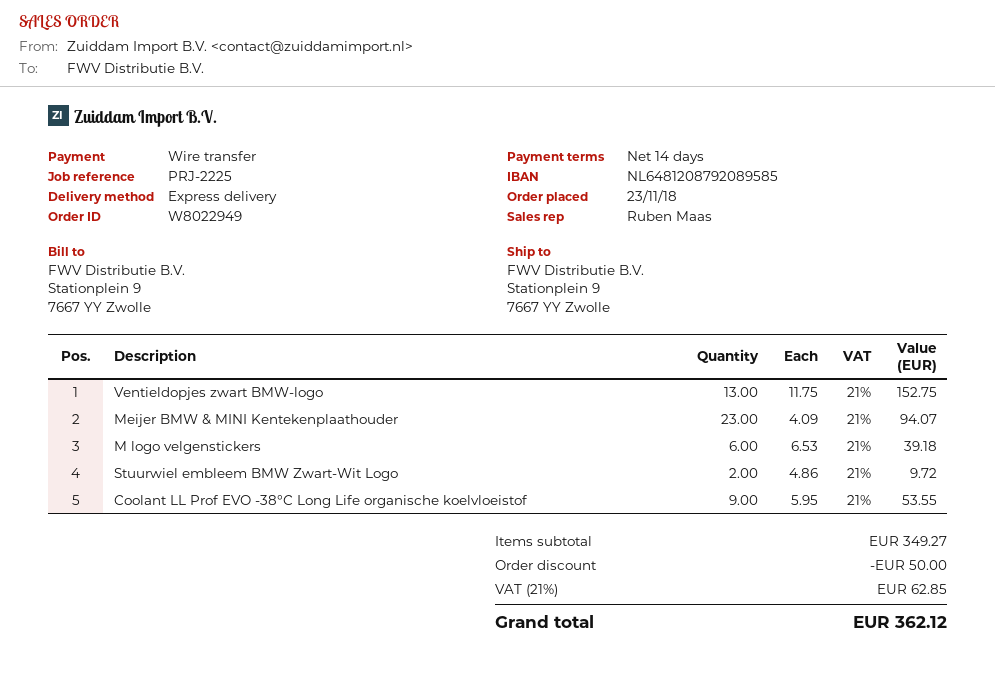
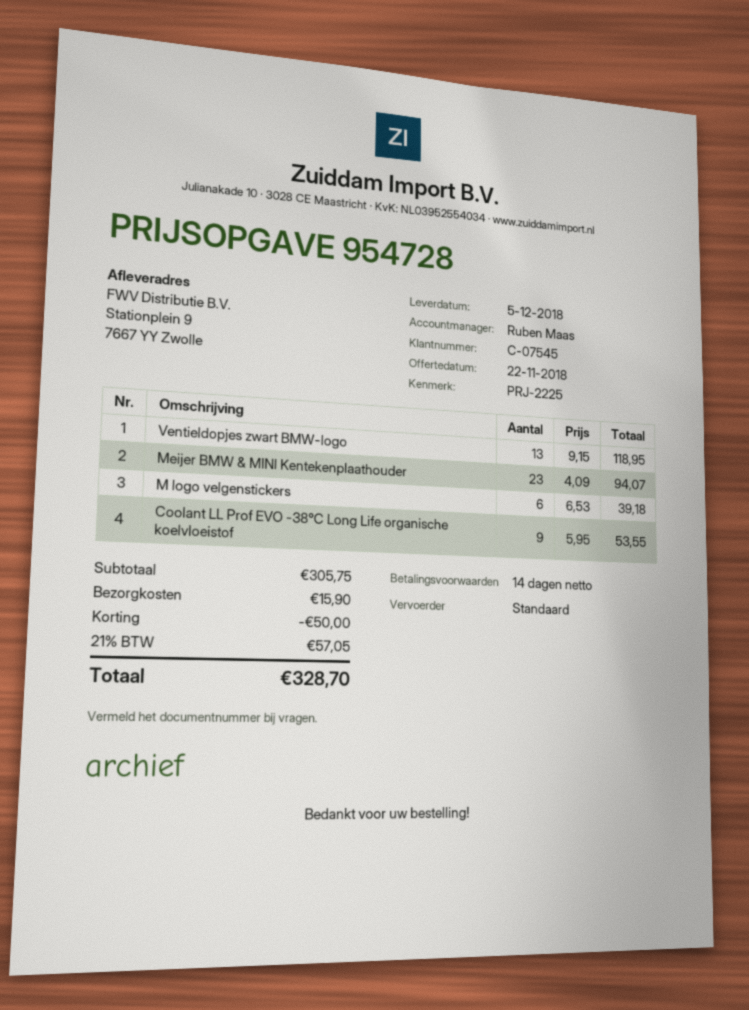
shipping method: express -> standard
Ventieldopjes zwart BMW-logo: 13 x 11.75 = 152.75 -> 13 x 9.15 = 118.95
Stuurwiel embleem BMW Zwart-Wit Logo: 2 x 4.86 = 9.72 -> none
subtotal: 349.27 -> 305.75
shipping: none -> 15.90
tax: 21% = 62.85 -> 21% = 57.05
total: 362.12 -> 328.70

